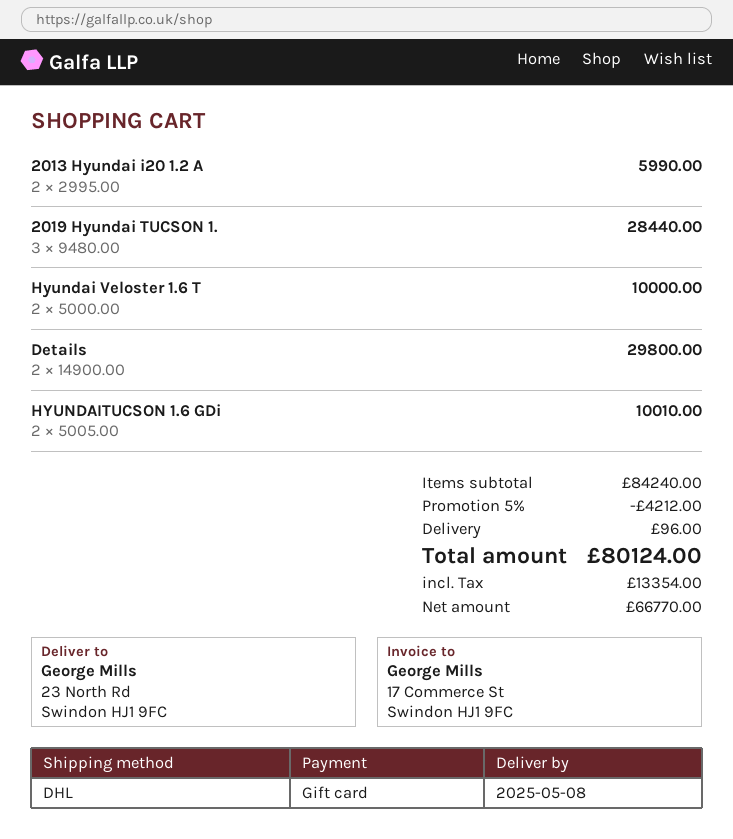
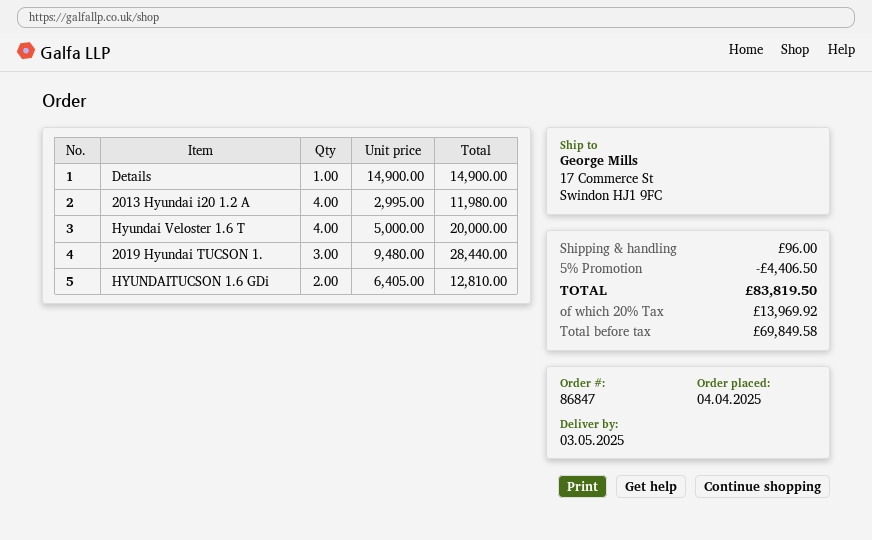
delivery date: 2025-05-08 -> 2025-05-03
ship to: 23 North Rd, Swindon HJ1 9FC -> 17 Commerce St, Swindon HJ1 9FC
2013 Hyundai i20 1.2 A: 2 x 2995.00 = 5990.00 -> 4 x 2995.00 = 11980.00
Hyundai Veloster 1.6 T: 2 x 5000.00 = 10000.00 -> 4 x 5000.00 = 20000.00
Details: 2 x 14900.00 = 29800.00 -> 1 x 14900.00 = 14900.00
HYUNDAITUCSON 1.6 GDi: 2 x 5005.00 = 10010.00 -> 2 x 6405.00 = 12810.00
discount: 5% = 4212.00 -> 5% = 4406.50
net: 66770.00 -> 69849.58
tax: 13354.00 -> 13969.92
total: 80124.00 -> 83819.50

